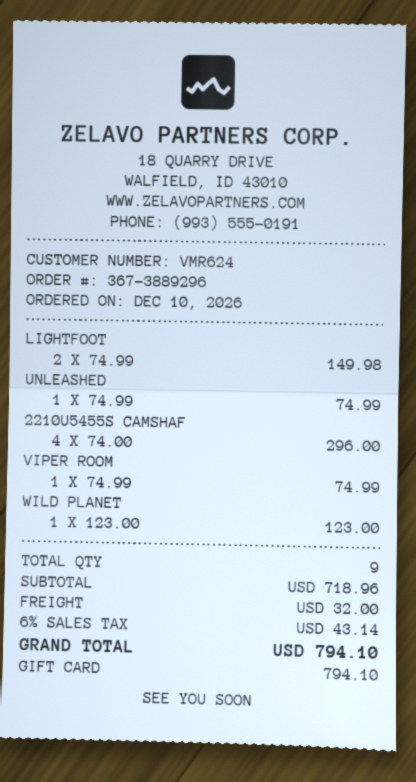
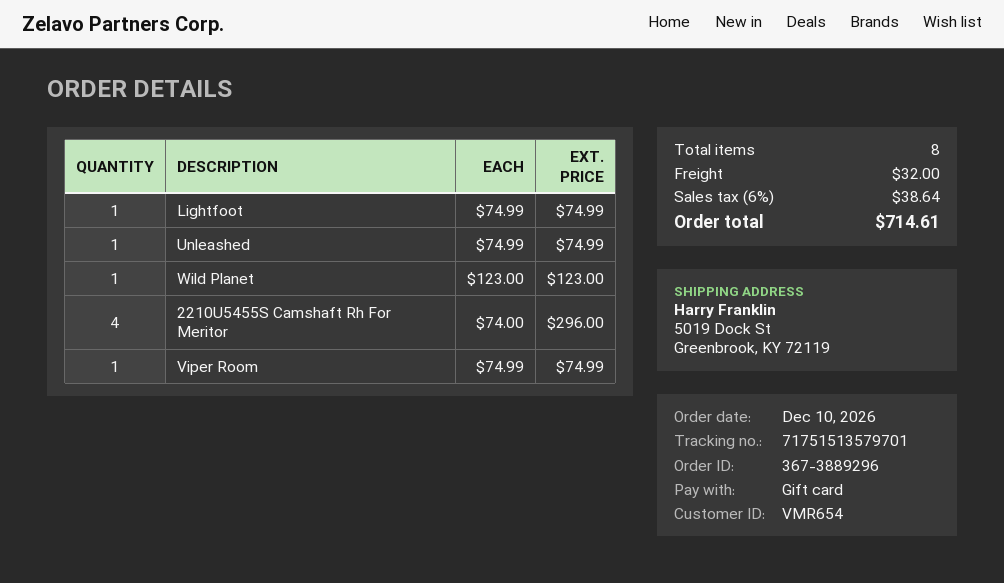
customer number: VMR624 -> VMR654
LIGHTFOOT: 2 x 74.99 = 149.98 -> 1 x 74.99 = 74.99
total quantity: 9 -> 8
tax: 6% = 43.14 -> 6% = 38.64
total: 794.10 -> 714.61

